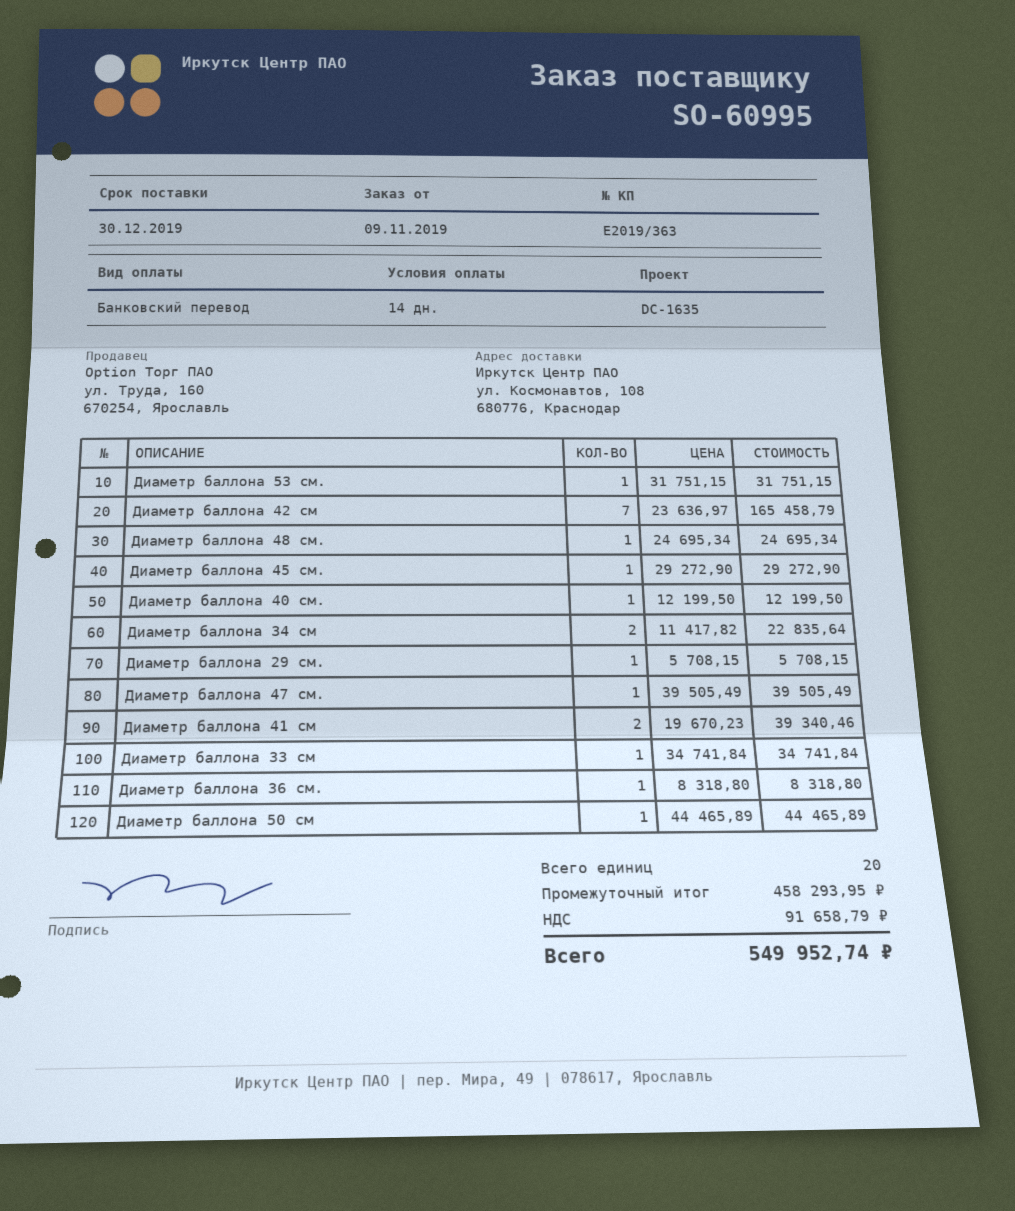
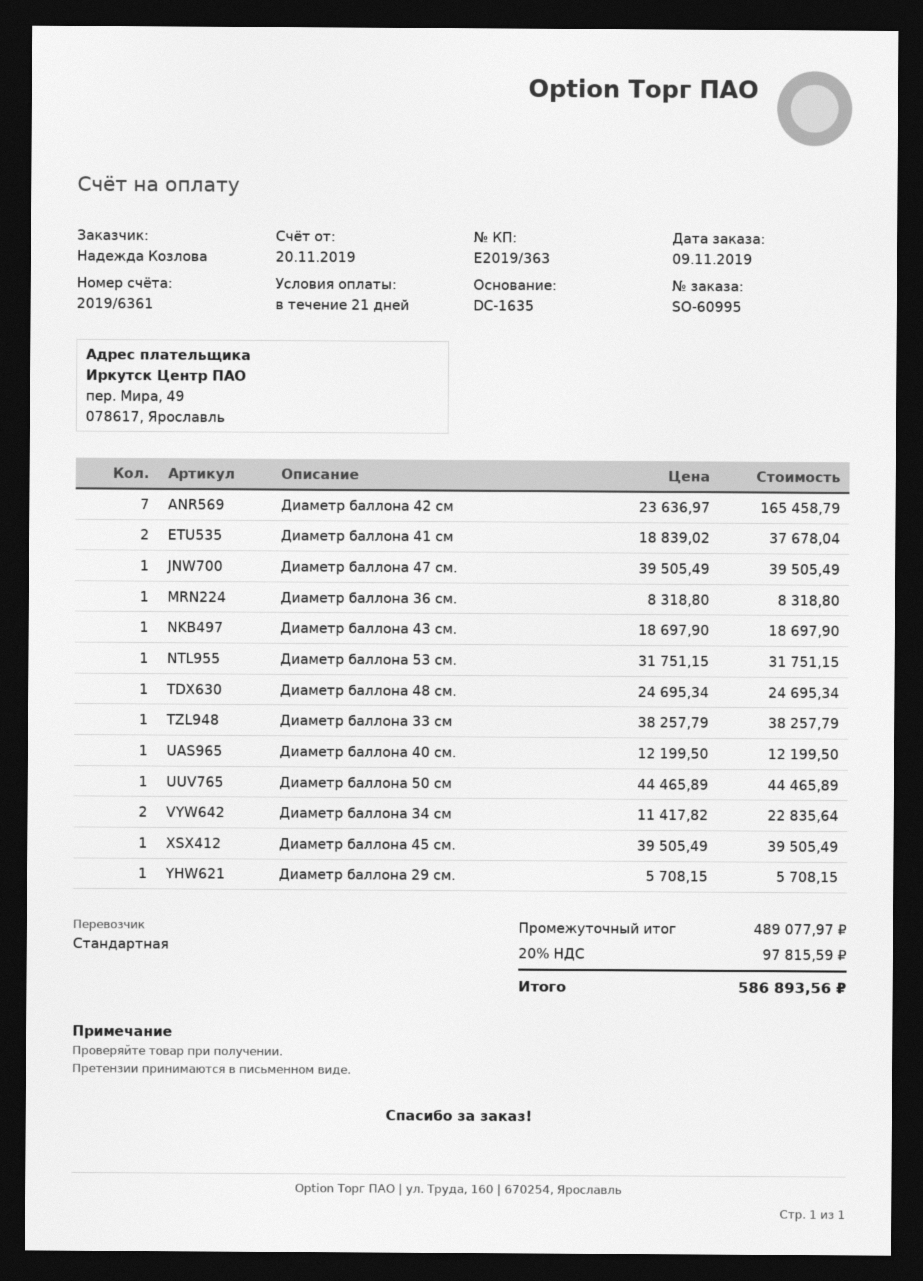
payment terms: 14 days -> 21 days
Диаметр баллона 45 см.: 1 x 29272.90 = 29272.90 -> 1 x 39505.49 = 39505.49
Диаметр баллона 41 см: 2 x 19670.23 = 39340.46 -> 2 x 18839.02 = 37678.04
Диаметр баллона 33 см: 1 x 34741.84 = 34741.84 -> 1 x 38257.79 = 38257.79
Диаметр баллона 43 см.: none -> 1 x 18697.90 = 18697.90
subtotal: 458293.95 -> 489077.97
tax: 91658.79 -> 97815.59
total: 549952.74 -> 586893.56

